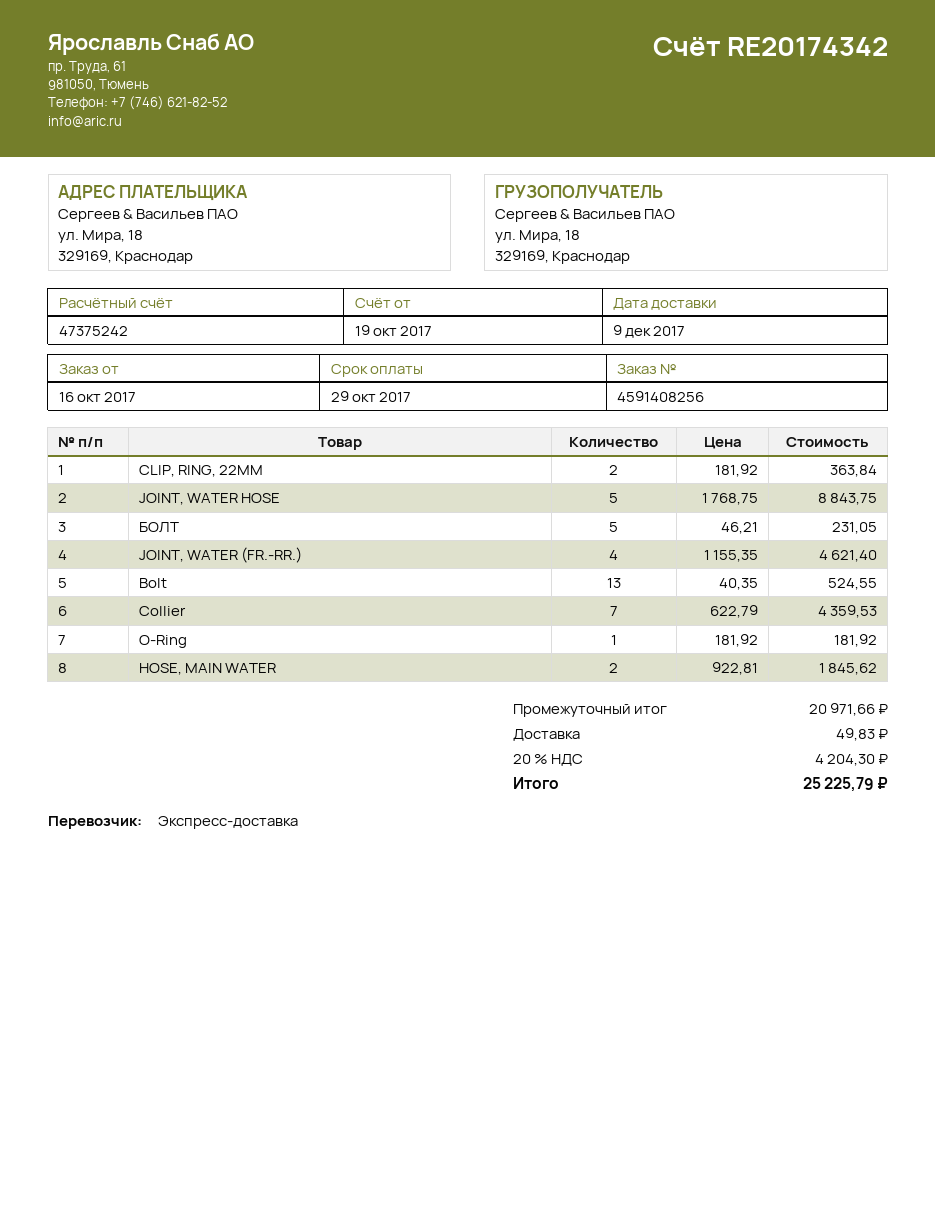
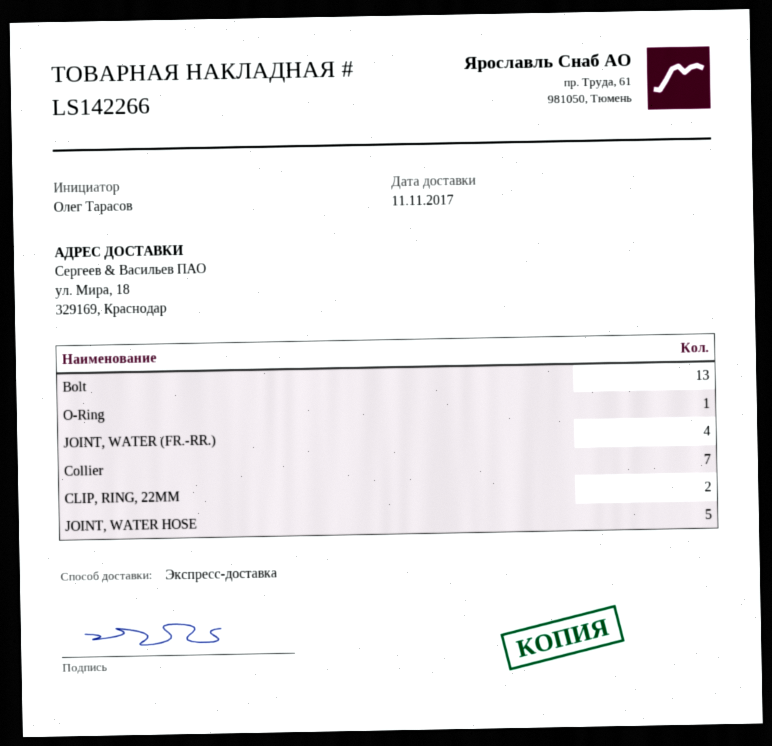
delivery date: 2017-12-09 -> 2017-11-11
БОЛТ: 5 -> none
HOSE, MAIN WATER: 2 -> none

